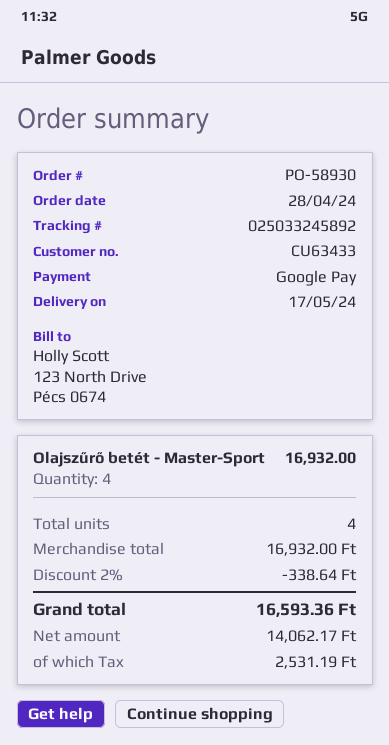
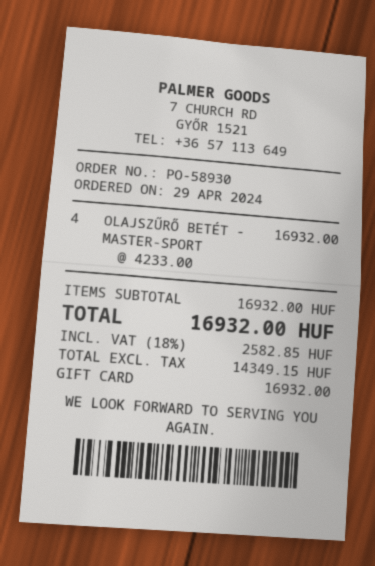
order date: 2024-04-28 -> 2024-04-29
payment method: Google Pay -> gift card
discount: 2% = 338.64 -> none
net: 14062.17 -> 14349.15
tax: 2531.19 -> 2582.85
total: 16593.36 -> 16932.00

